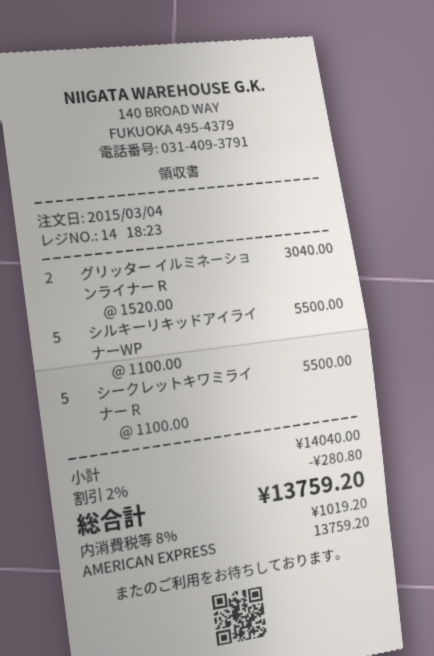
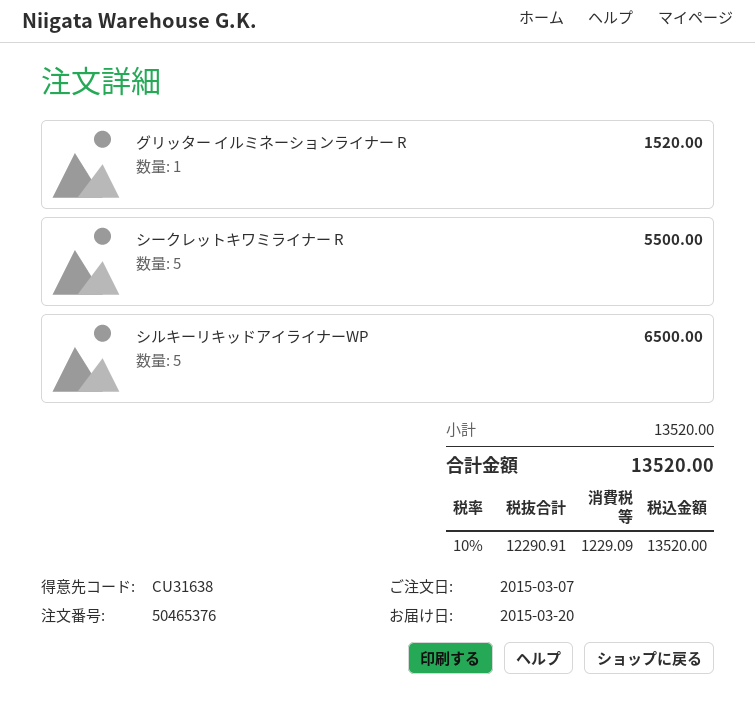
order date: 2015-03-04 -> 2015-03-07
グリッター イルミネーションライナー R: 2 for 3040.00 -> 1 for 1520.00
シルキーリキッドアイライナーWP: 5 for 5500.00 -> 5 for 6500.00
subtotal: 14040.00 -> 13520.00
discount: 2% = 280.80 -> none
tax: 8% = 1019.20 -> 10% = 1229.09
total: 13759.20 -> 13520.00

